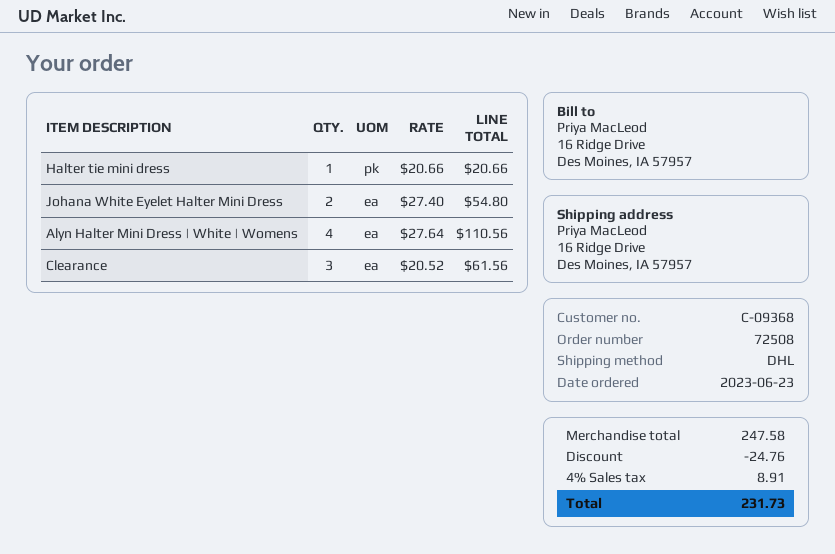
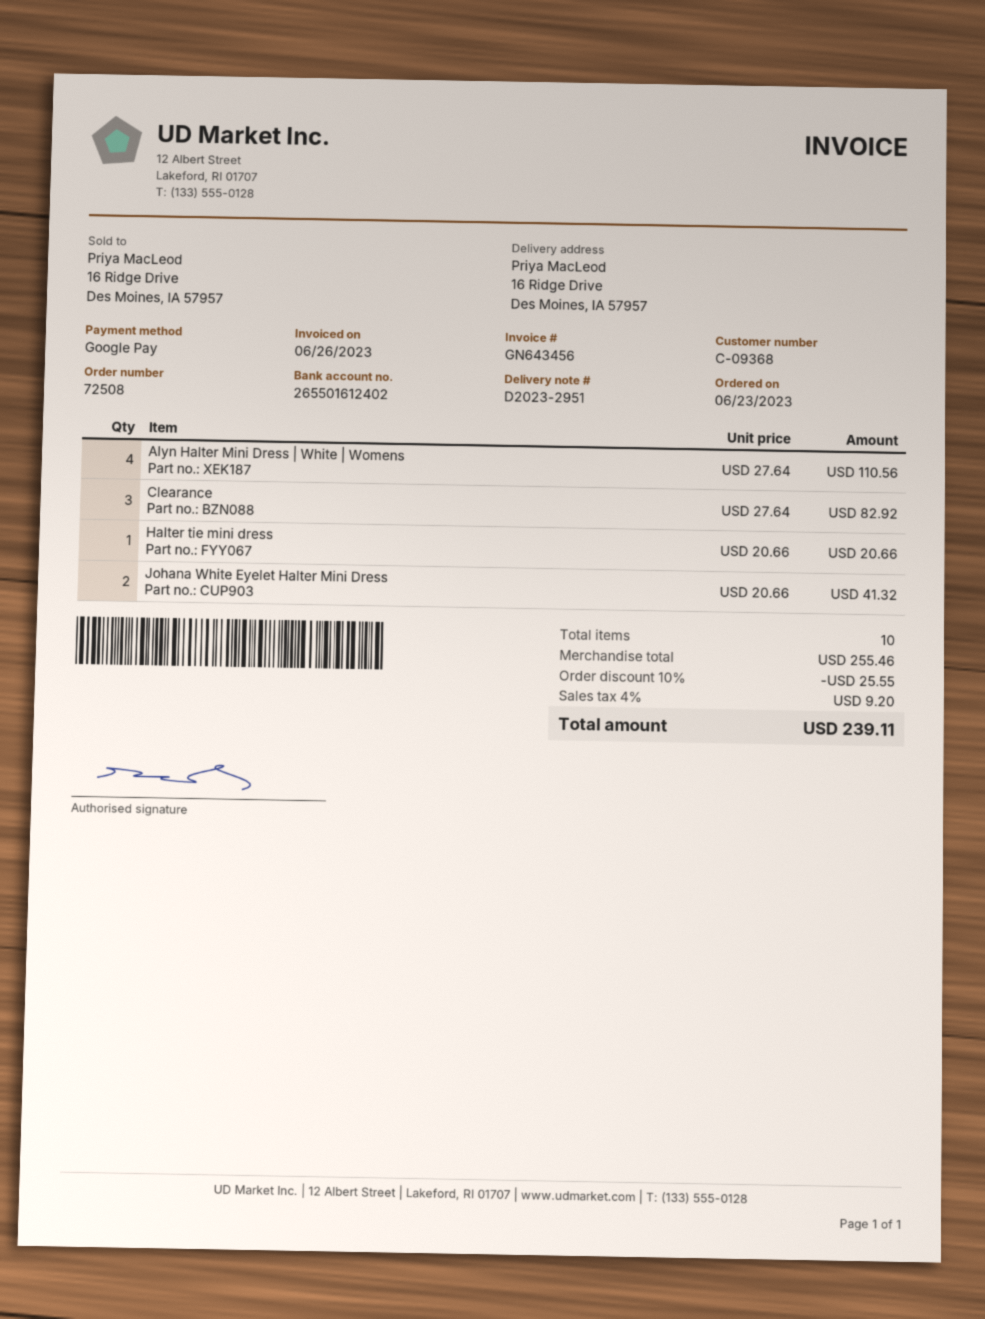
Johana White Eyelet Halter Mini Dress: 2 x 27.40 = 54.80 -> 2 x 20.66 = 41.32
Clearance: 3 x 20.52 = 61.56 -> 3 x 27.64 = 82.92
subtotal: 247.58 -> 255.46
discount: 24.76 -> 25.55
tax: 4% = 8.91 -> 4% = 9.20
total: 231.73 -> 239.11

